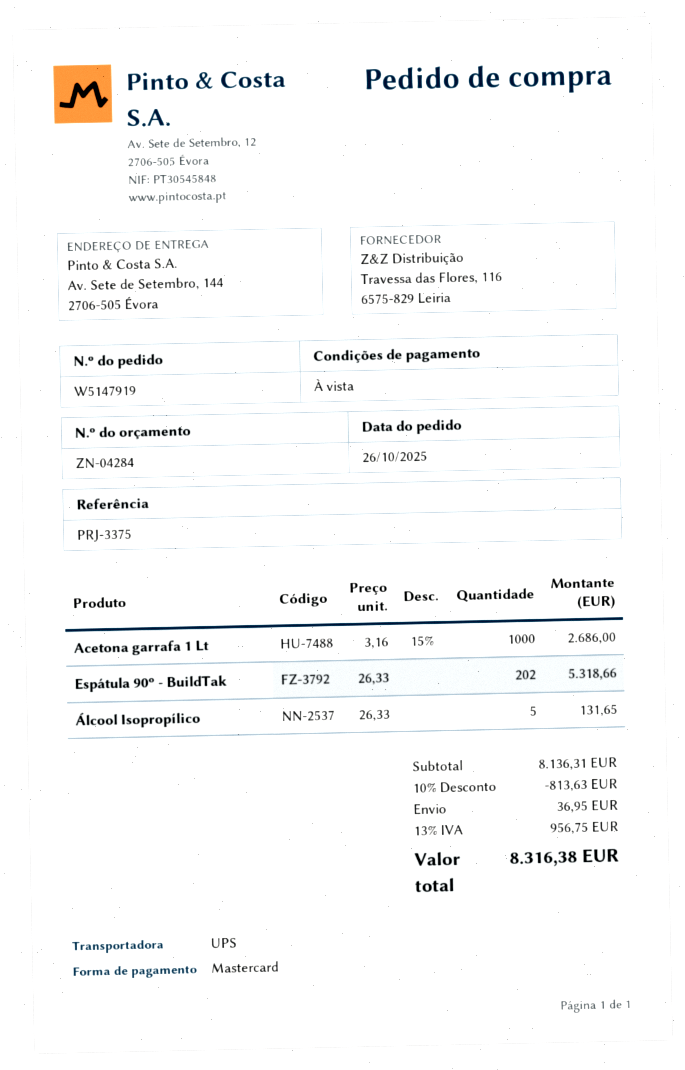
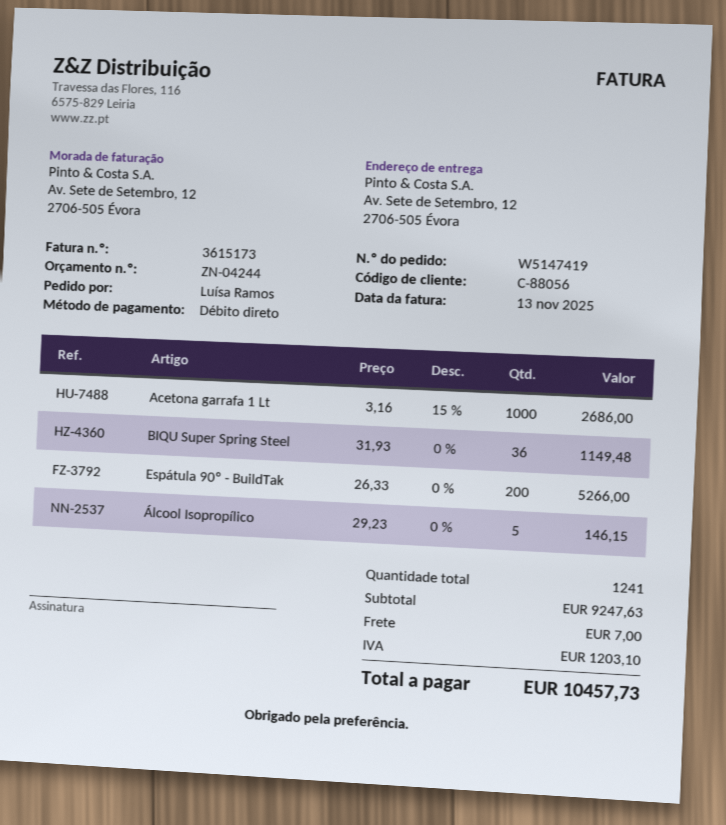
quote number: ZN-04284 -> ZN-04244
order number: W5147919 -> W5147419
payment method: Mastercard -> direct debit
ship to: Av. Sete de Setembro, 144, 2706-505 Évora -> Av. Sete de Setembro, 12, 2706-505 Évora
Espátula 90º - BuildTak: 202 x 26.33 = 5318.66 -> 200 x 26.33 = 5266.00
Álcool Isopropílico: 5 x 26.33 = 131.65 -> 5 x 29.23 = 146.15
BIQU Super Spring Steel: none -> 36 x 31.93 = 1149.48
subtotal: 8136.31 -> 9247.63
discount: 10% = 813.63 -> none
shipping: 36.95 -> 7.00
tax: 956.75 -> 1203.10
total: 8316.38 -> 10457.73

